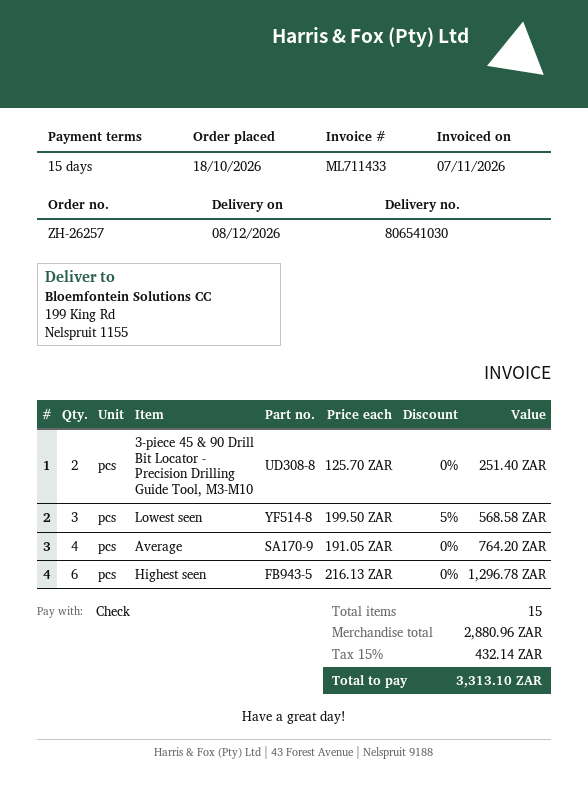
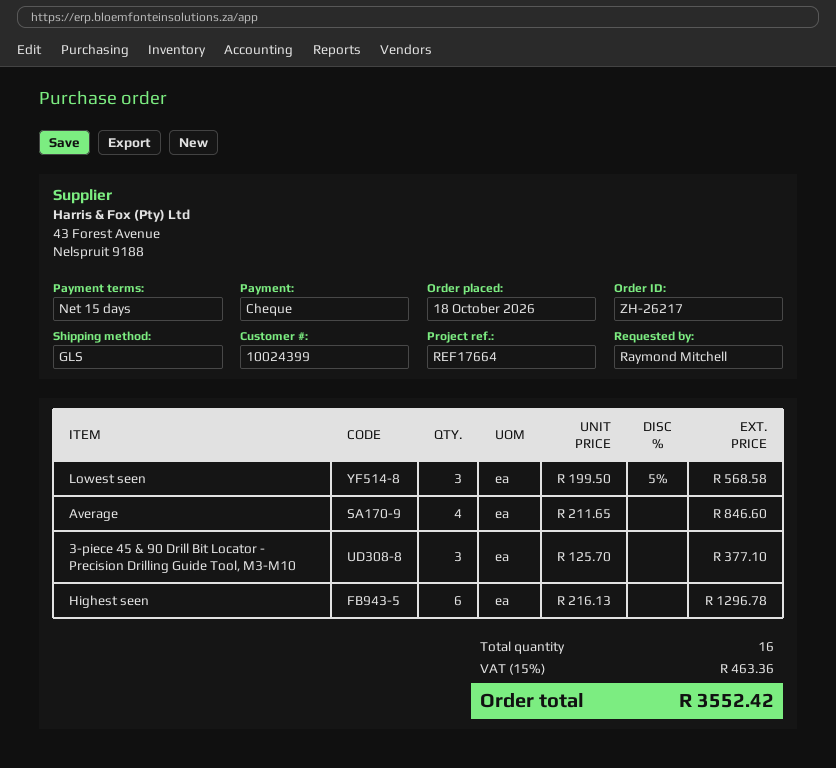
order number: ZH-26257 -> ZH-26217
3-piece 45 & 90 Drill Bit Locator - Precision Drilling Guide Tool, M3-M10: 2 x 125.70 = 251.40 -> 3 x 125.70 = 377.10
Average: 4 x 191.05 = 764.20 -> 4 x 211.65 = 846.60
total quantity: 15 -> 16
tax: 15% = 432.14 -> 15% = 463.36
total: 3313.10 -> 3552.42

